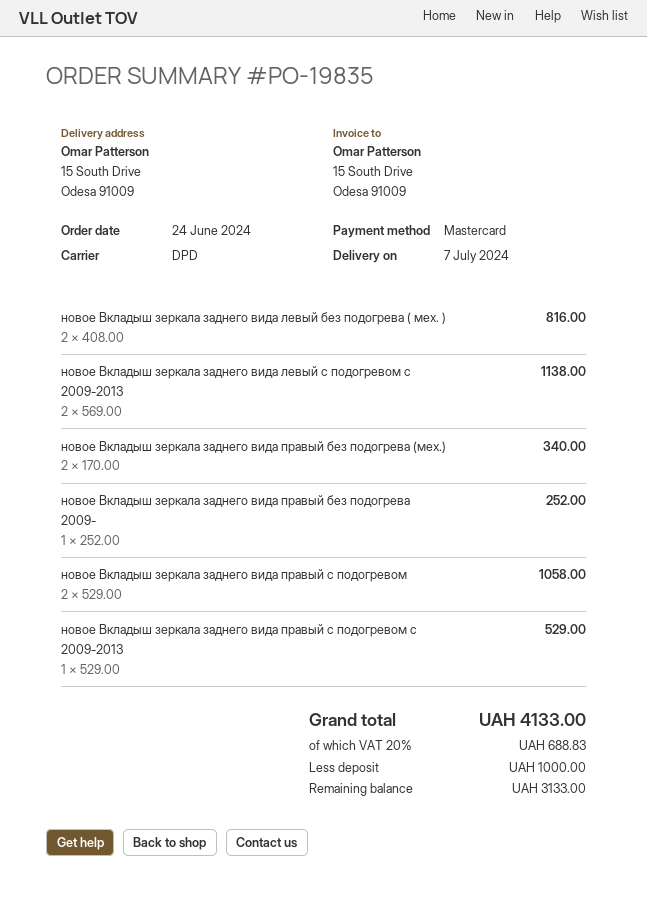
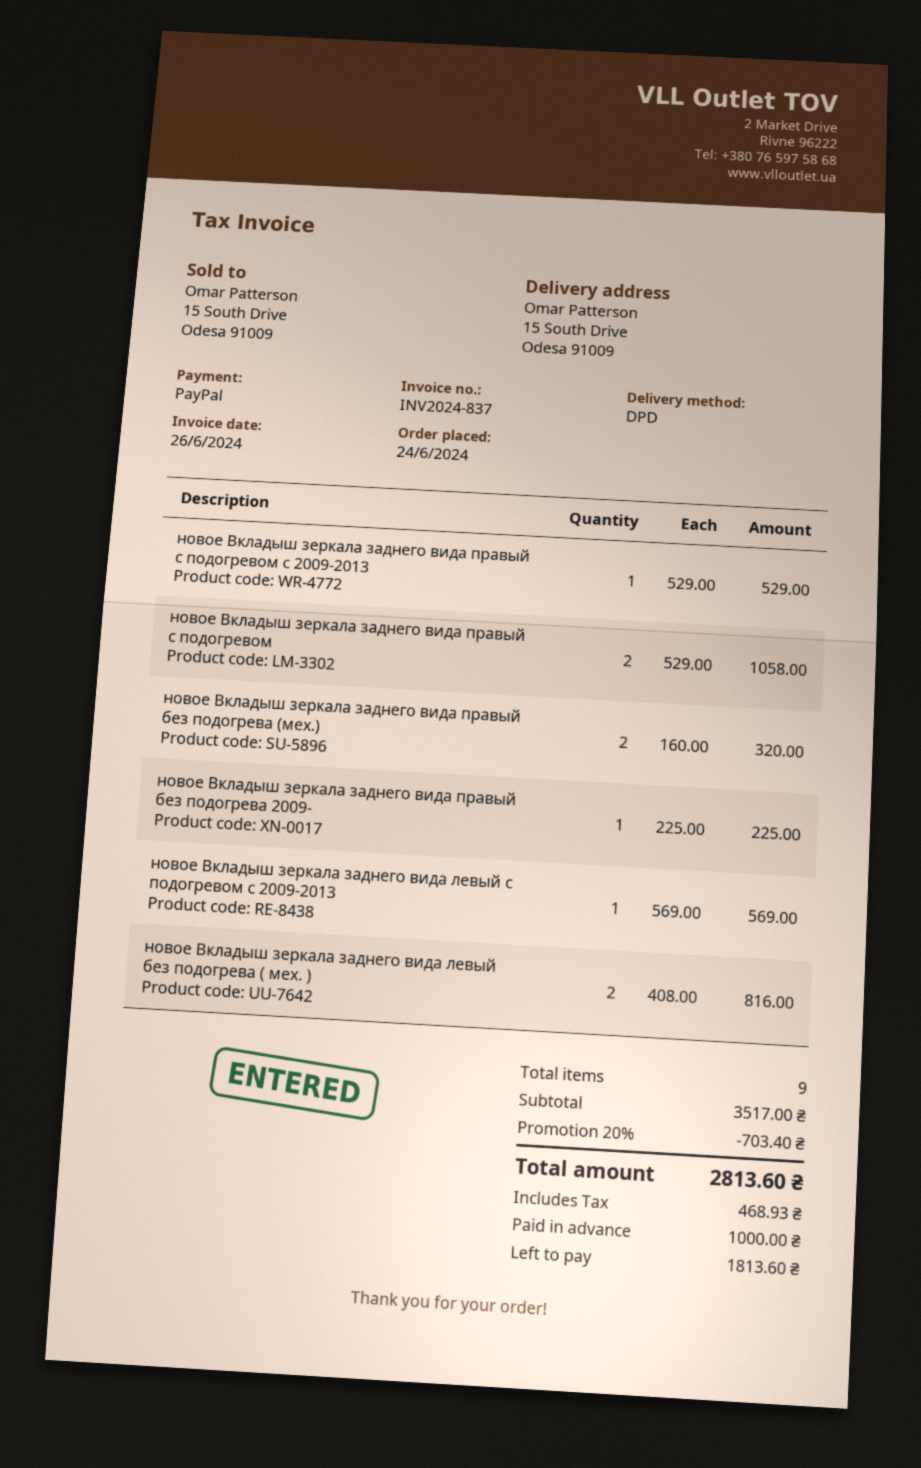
payment method: Mastercard -> PayPal
новое Вкладыш зеркала заднего вида левый с подогревом с 2009-2013: 2 x 569.00 = 1138.00 -> 1 x 569.00 = 569.00
новое Вкладыш зеркала заднего вида правый без подогрева (мех.): 2 x 170.00 = 340.00 -> 2 x 160.00 = 320.00
новое Вкладыш зеркала заднего вида правый без подогрева 2009-: 1 x 252.00 = 252.00 -> 1 x 225.00 = 225.00
discount: none -> 20% = 703.40
tax: 688.83 -> 468.93
total: 4133.00 -> 2813.60
balance: 3133.00 -> 1813.60

